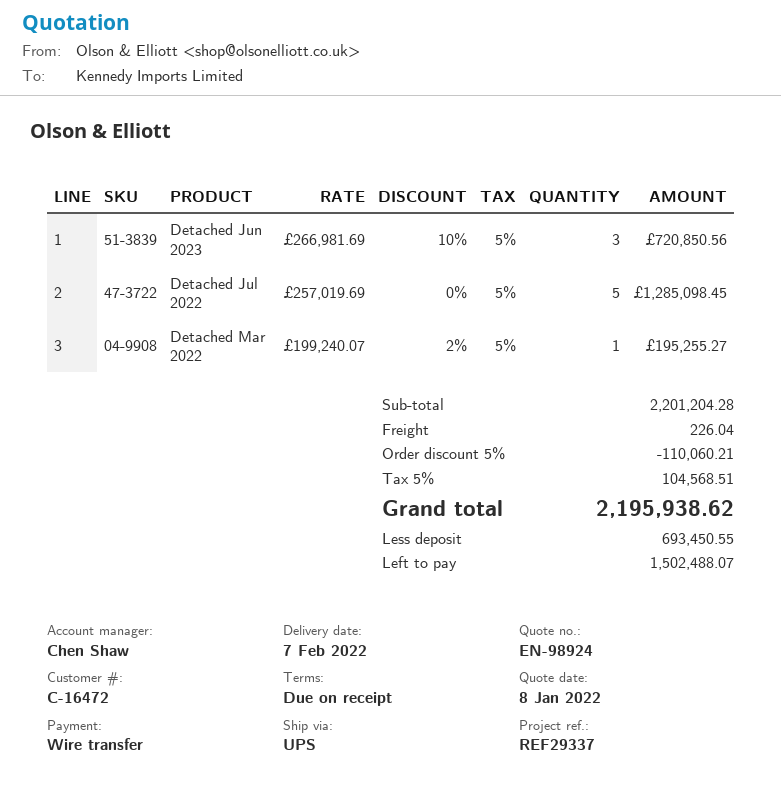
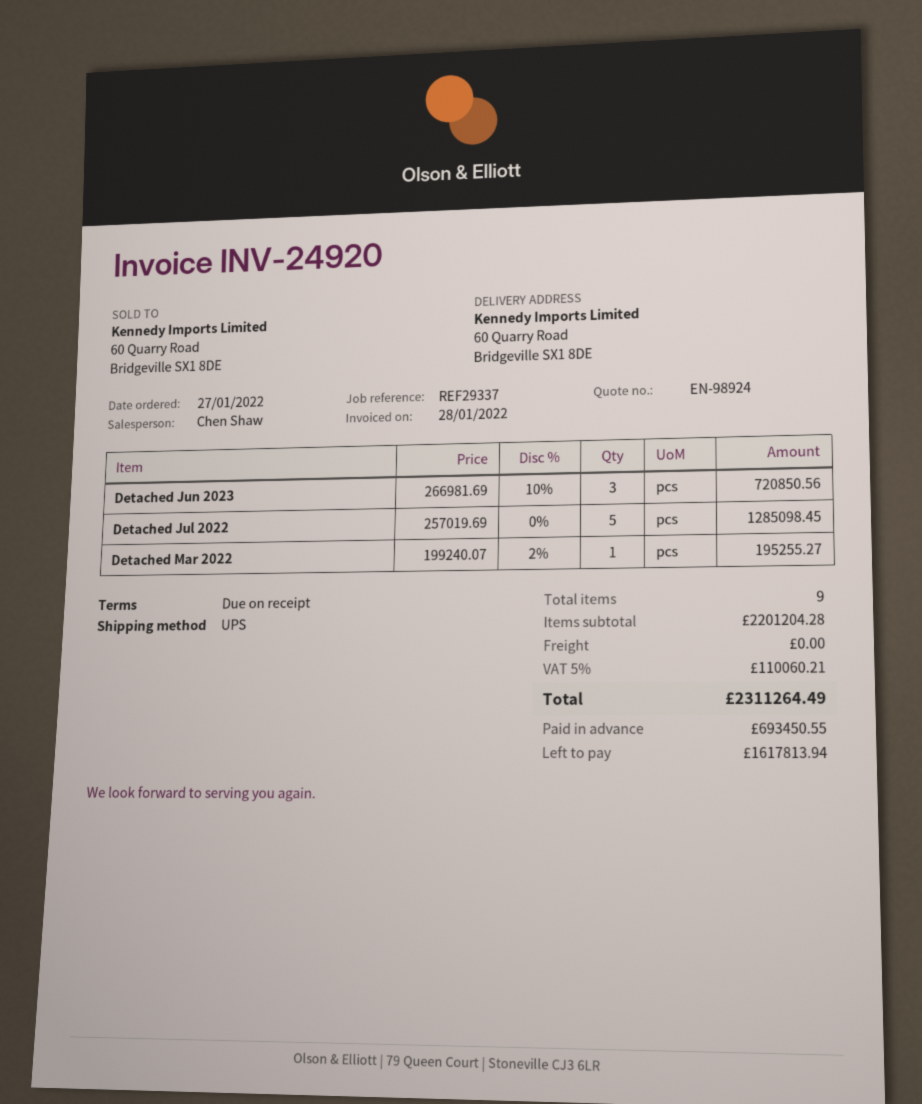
discount: 5% = 110060.21 -> none
shipping: 226.04 -> 0.00
tax: 5% = 104568.51 -> 5% = 110060.21
total: 2195938.62 -> 2311264.49
balance: 1502488.07 -> 1617813.94

